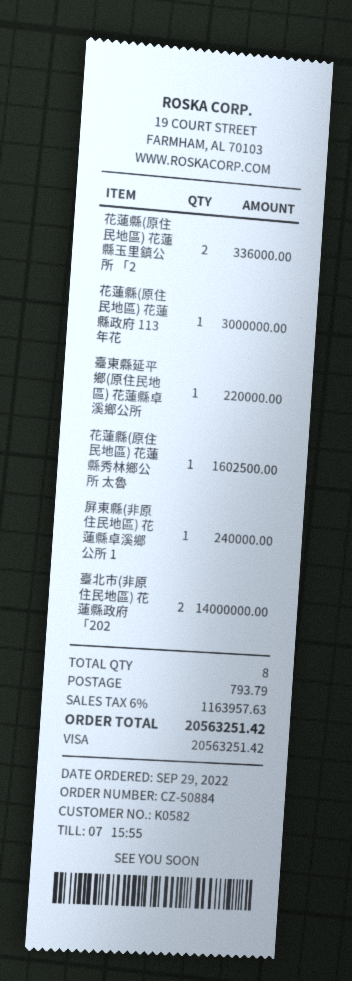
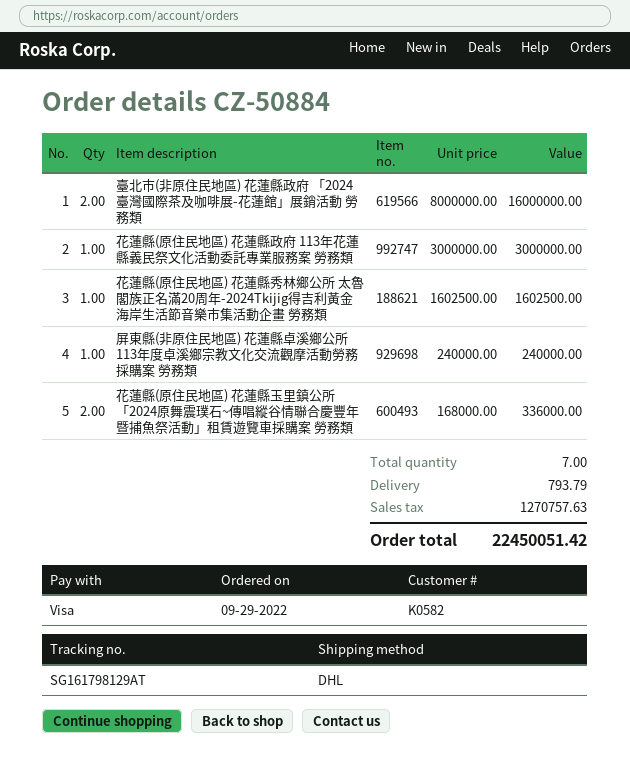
臺東縣延平鄉(原住民地區) 花蓮縣卓溪鄉公所: 1 for 220000.00 -> none
臺北市(非原住民地區) 花蓮縣政府 「202: 2 for 14000000.00 -> 2 for 16000000.00
total quantity: 8 -> 7
tax: 1163957.63 -> 1270757.63
total: 20563251.42 -> 22450051.42

